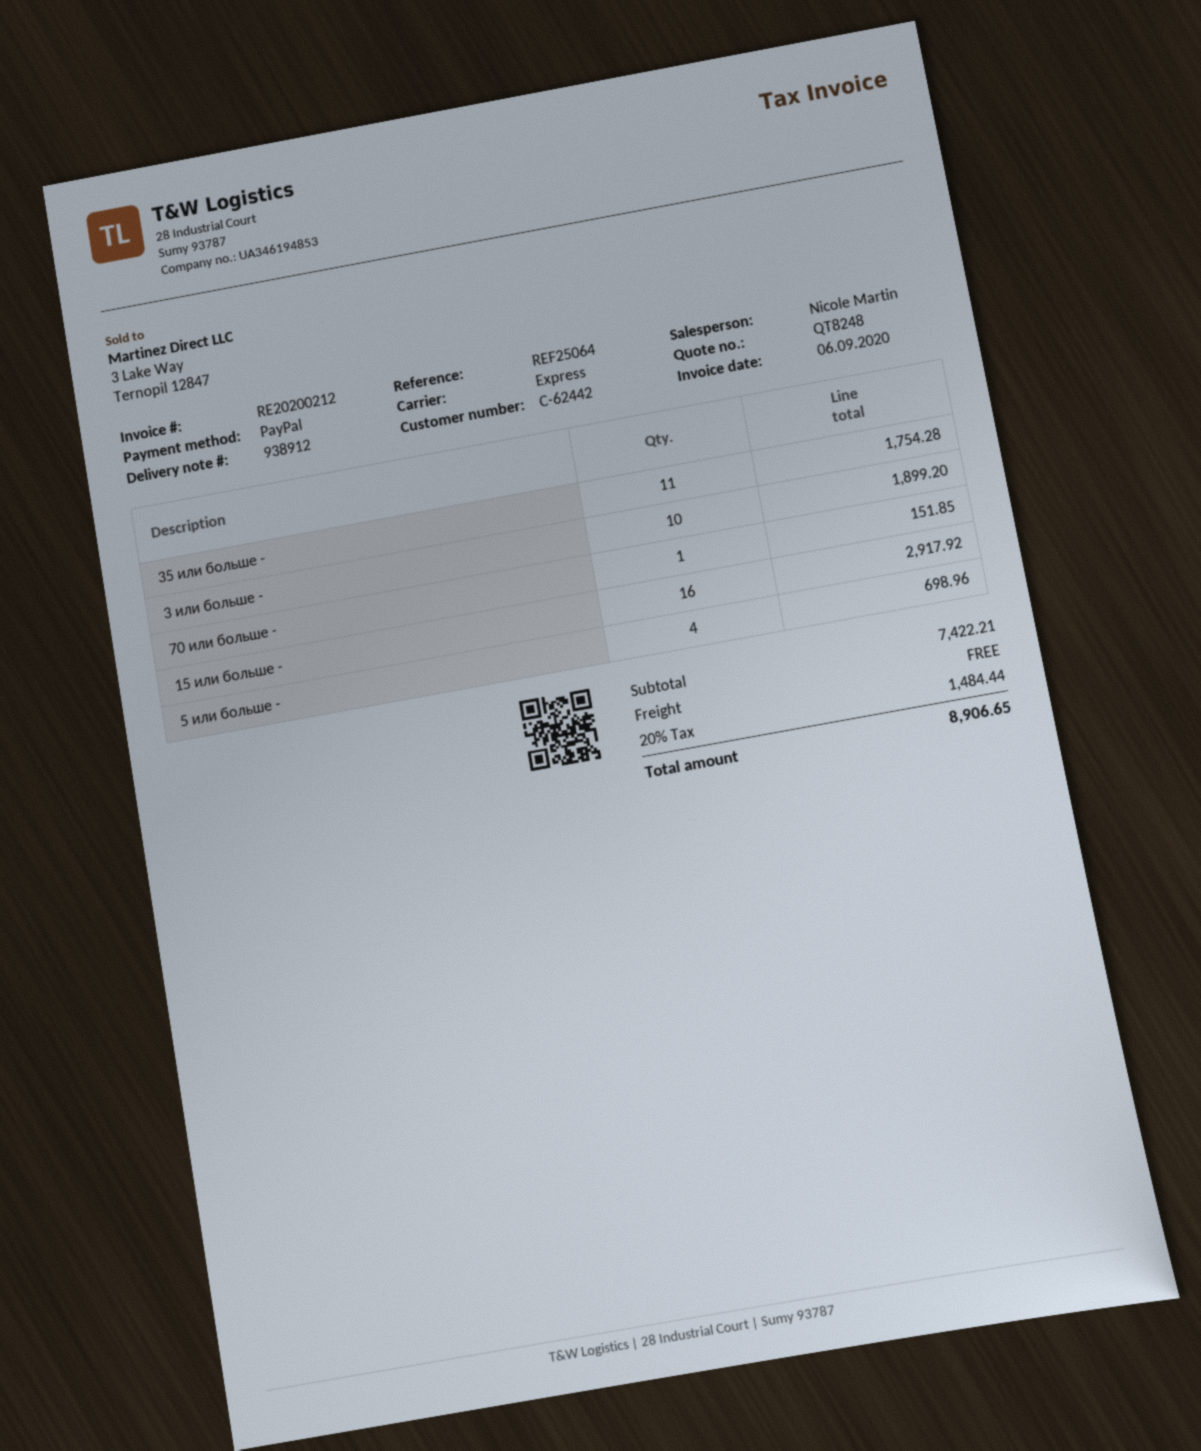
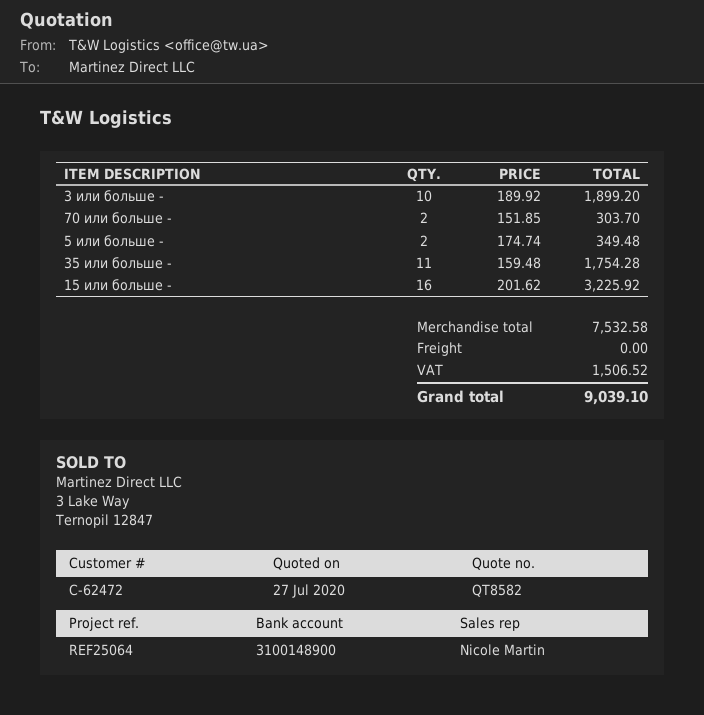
quote number: QT8248 -> QT8582
customer number: C-62442 -> C-62472
70 или больше -: 1 for 151.85 -> 2 for 303.70
15 или больше -: 16 for 2917.92 -> 16 for 3225.92
5 или больше -: 4 for 698.96 -> 2 for 349.48
subtotal: 7422.21 -> 7532.58
tax: 1484.44 -> 1506.52
total: 8906.65 -> 9039.10

